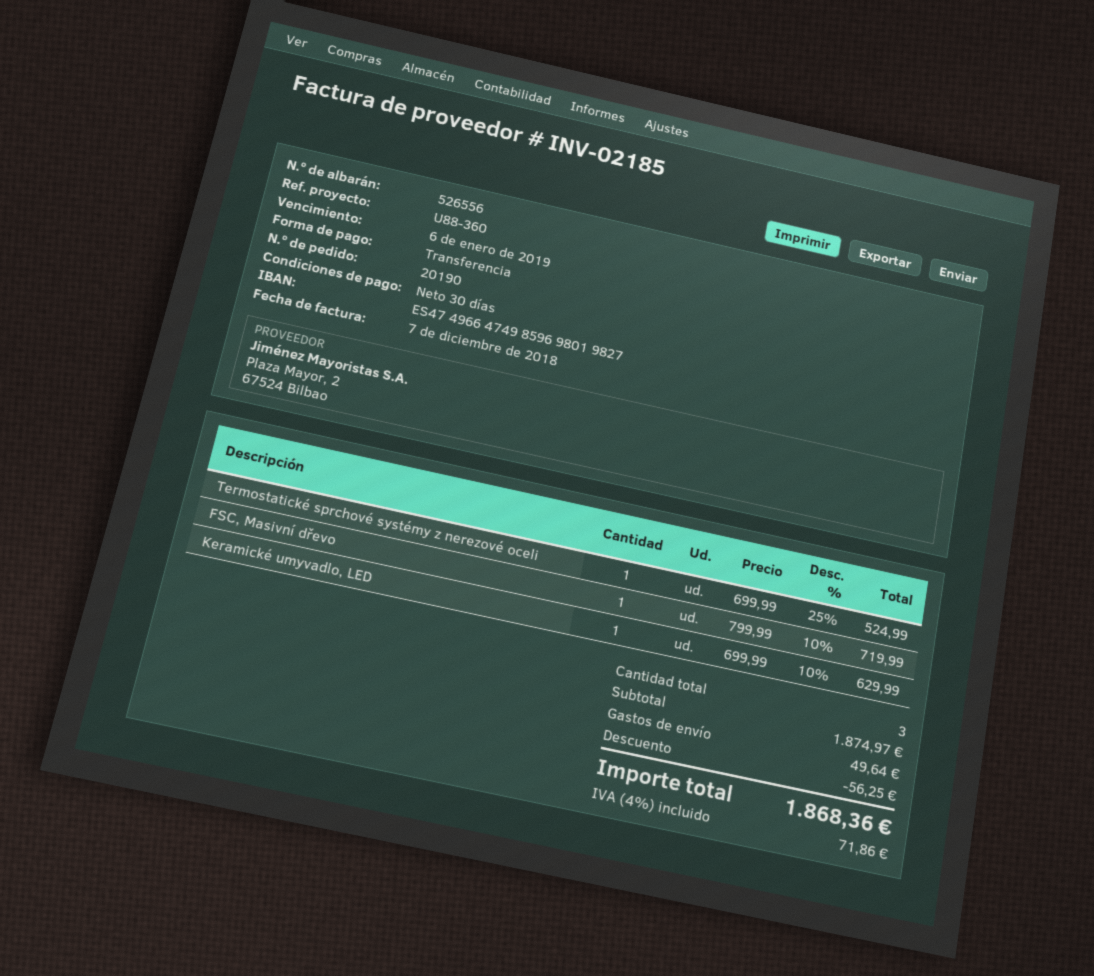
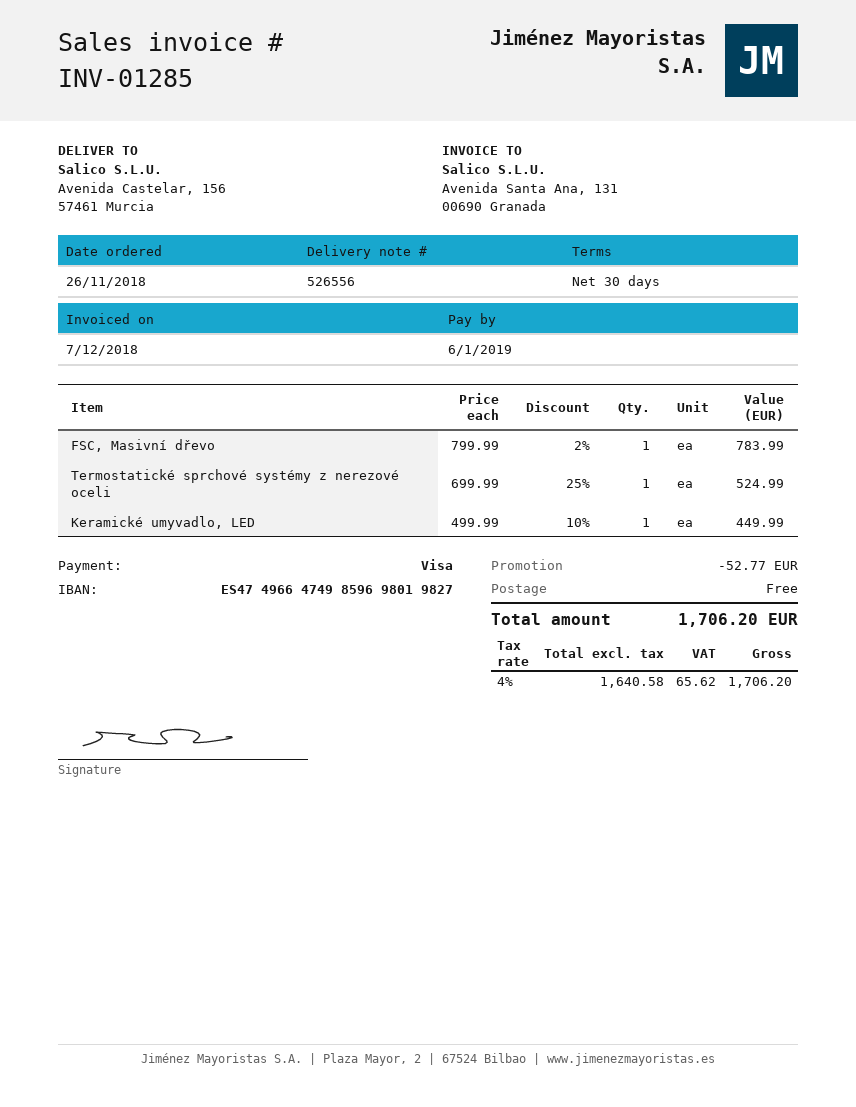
invoice number: INV-02185 -> INV-01285
payment method: bank transfer -> Visa
FSC, Masivní dřevo: 1 x 799.99 - 10% = 719.99 -> 1 x 799.99 - 2% = 783.99
Keramické umyvadlo, LED: 1 x 699.99 - 10% = 629.99 -> 1 x 499.99 - 10% = 449.99
discount: 56.25 -> 52.77
shipping: 49.64 -> 0.00
tax: 4% = 71.86 -> 4% = 65.62
total: 1868.36 -> 1706.20

